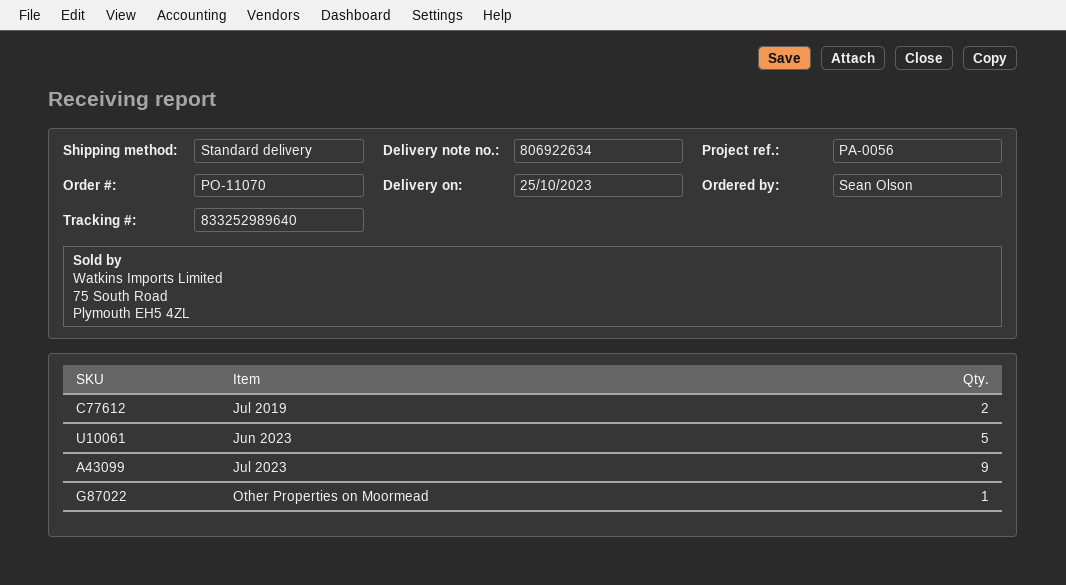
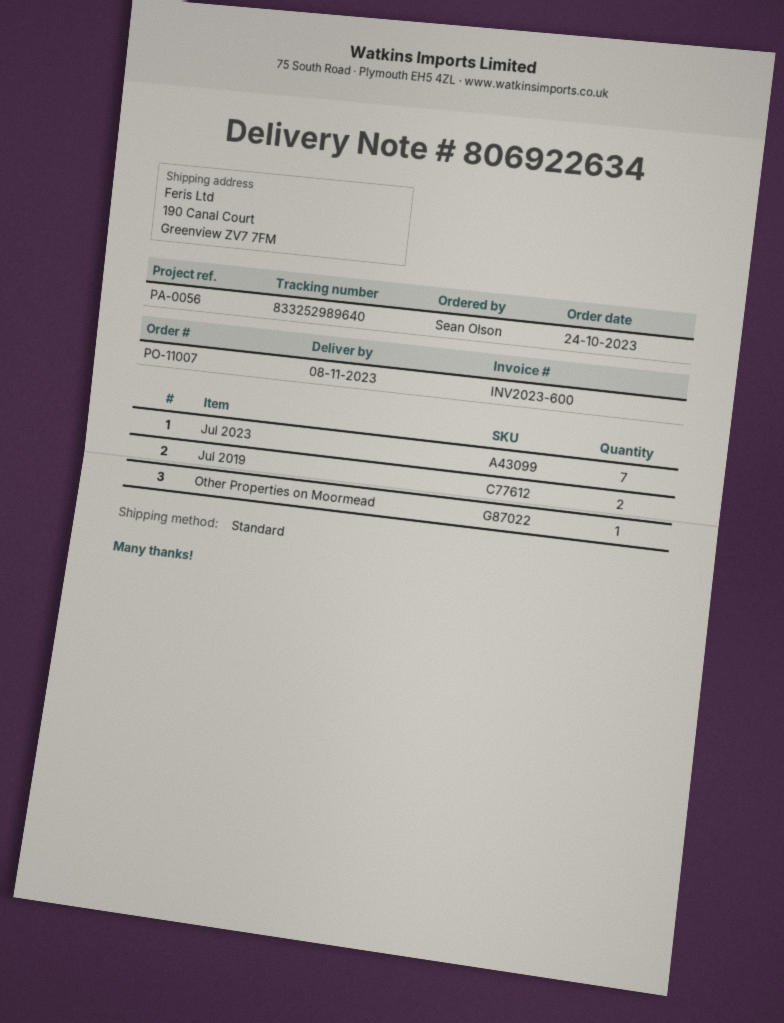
order number: PO-11070 -> PO-11007
delivery date: 2023-10-25 -> 2023-11-08
Jun 2023: 5 -> none
Jul 2023: 9 -> 7

